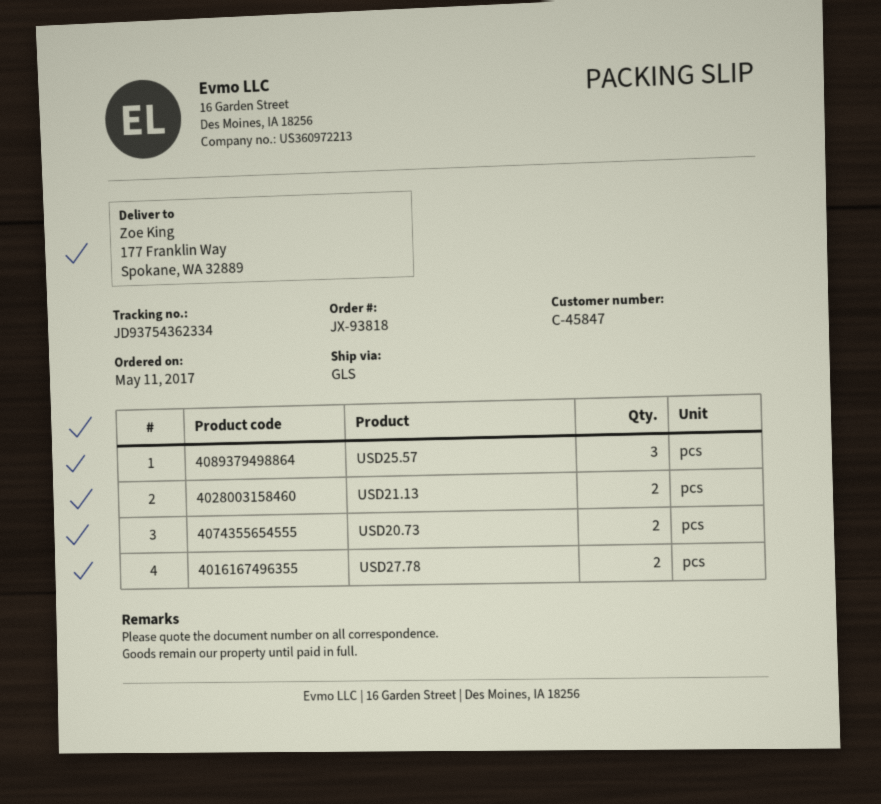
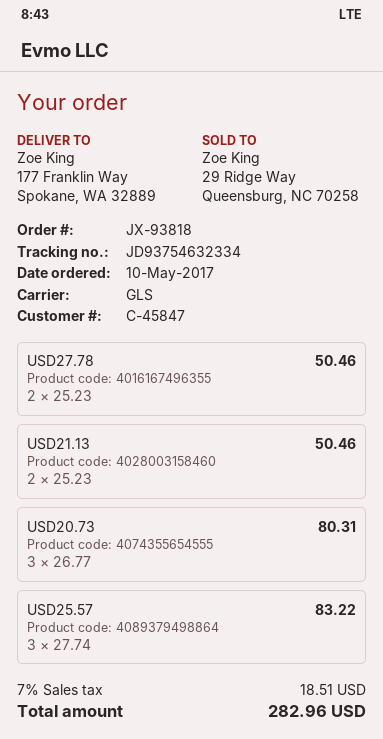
order date: 2017-05-11 -> 2017-05-10
tracking number: JD93754362334 -> JD93754632334
USD20.73: 2 -> 3

